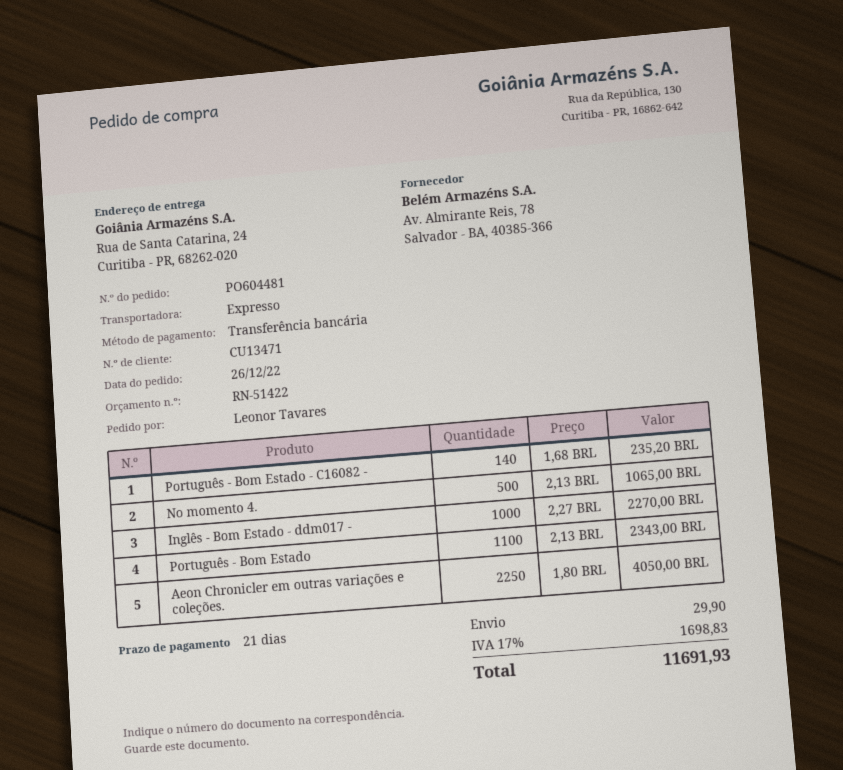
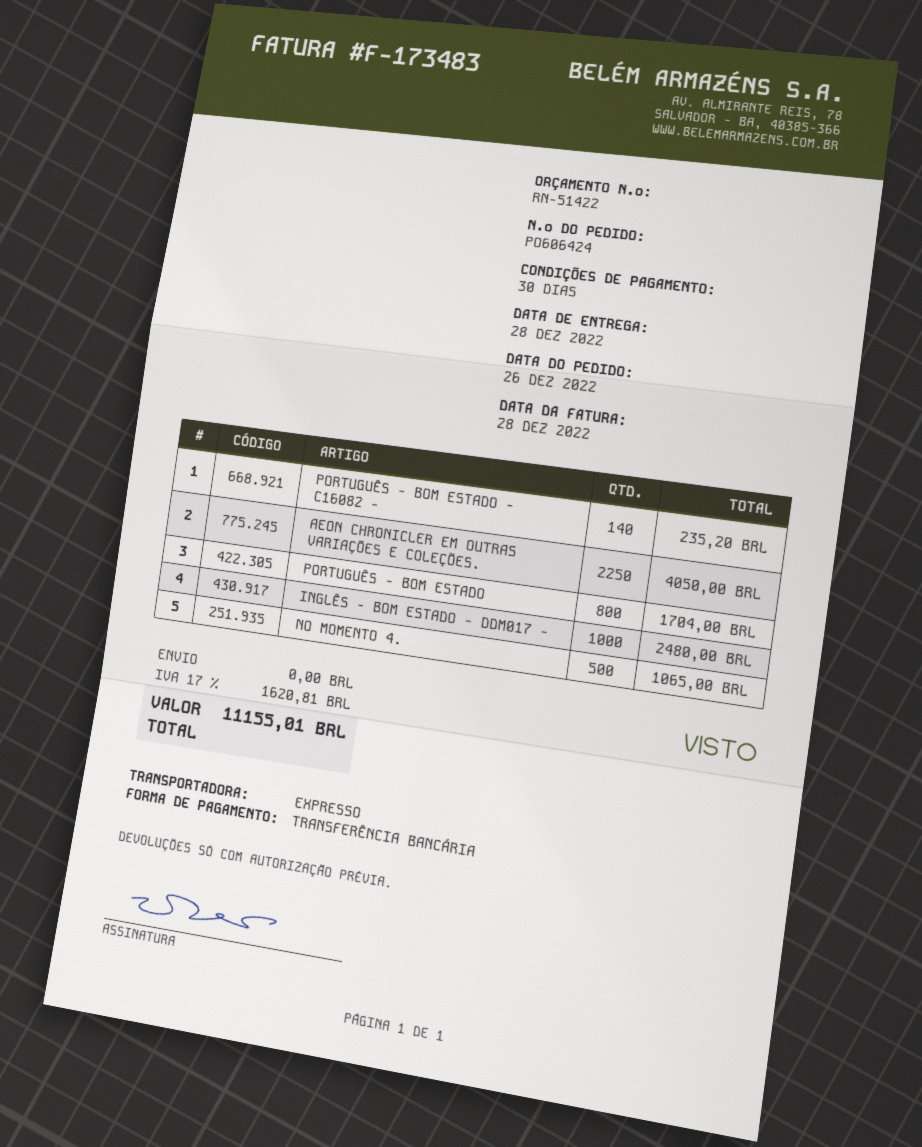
order number: PO604481 -> PO606424
payment terms: 21 days -> 30 days
Inglês - Bom Estado - ddm017 -: 1000 for 2270.00 -> 1000 for 2480.00
Português - Bom Estado: 1100 for 2343.00 -> 800 for 1704.00
shipping: 29.90 -> 0.00
tax: 17% = 1698.83 -> 17% = 1620.81
total: 11691.93 -> 11155.01

